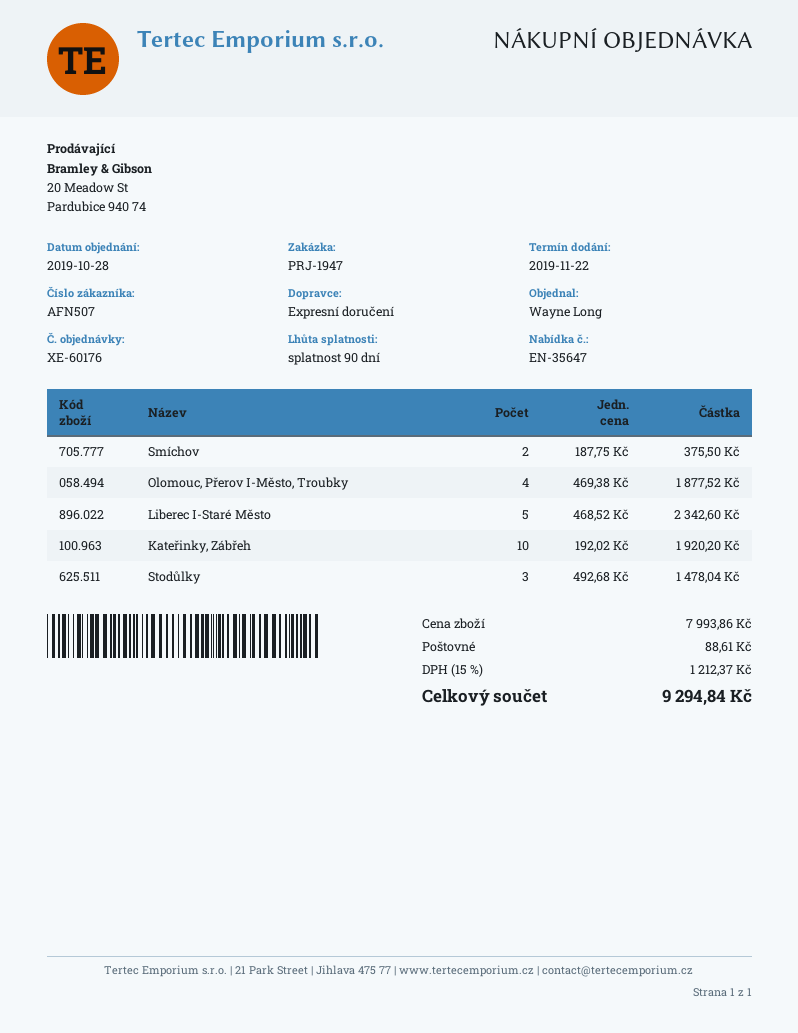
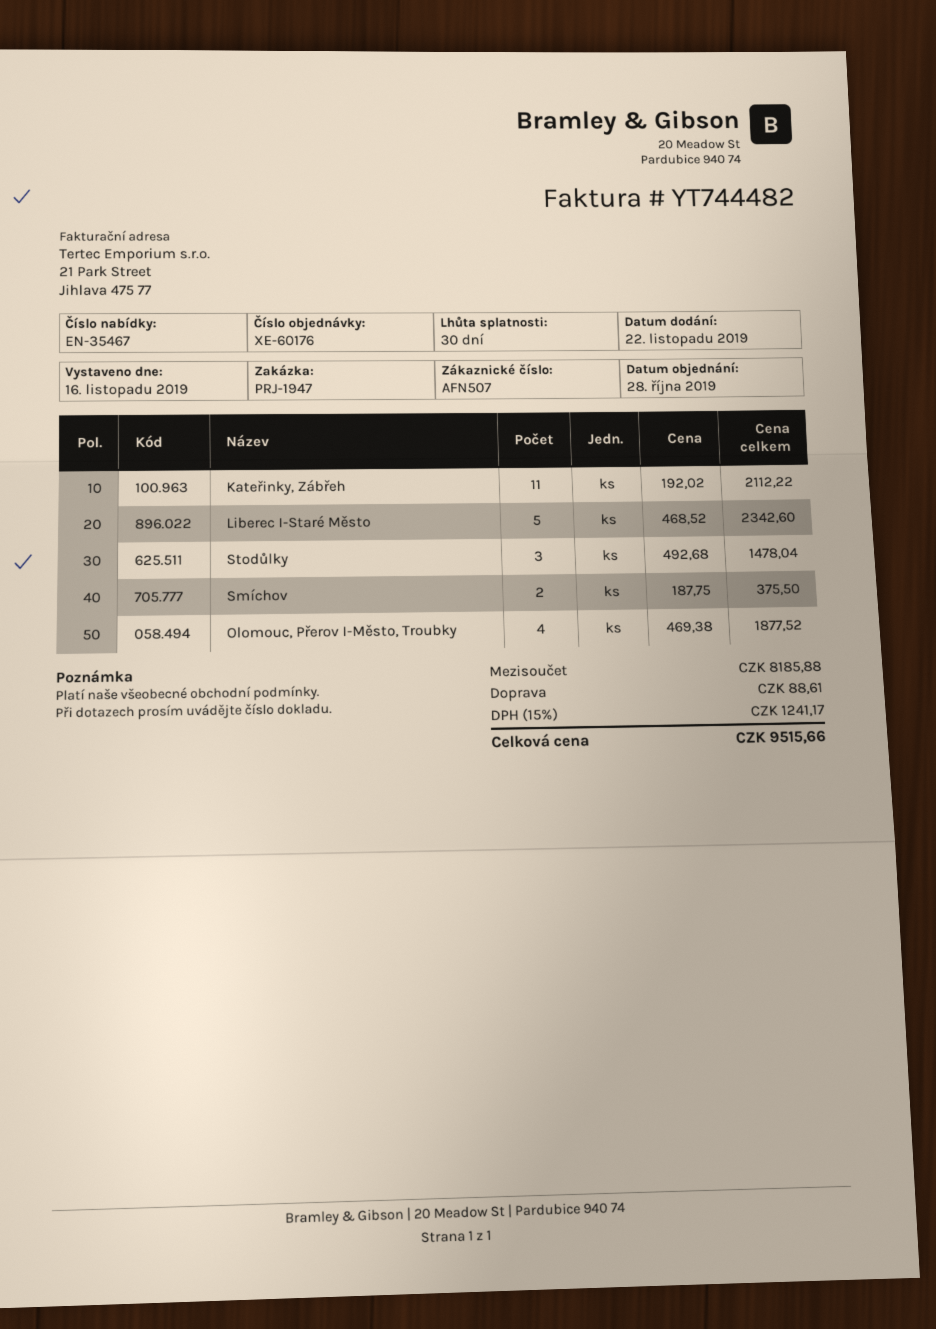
quote number: EN-35647 -> EN-35467
payment terms: 90 days -> 30 days
Kateřinky, Zábřeh: 10 x 192.02 = 1920.20 -> 11 x 192.02 = 2112.22
subtotal: 7993.86 -> 8185.88
tax: 15% = 1212.37 -> 15% = 1241.17
total: 9294.84 -> 9515.66

